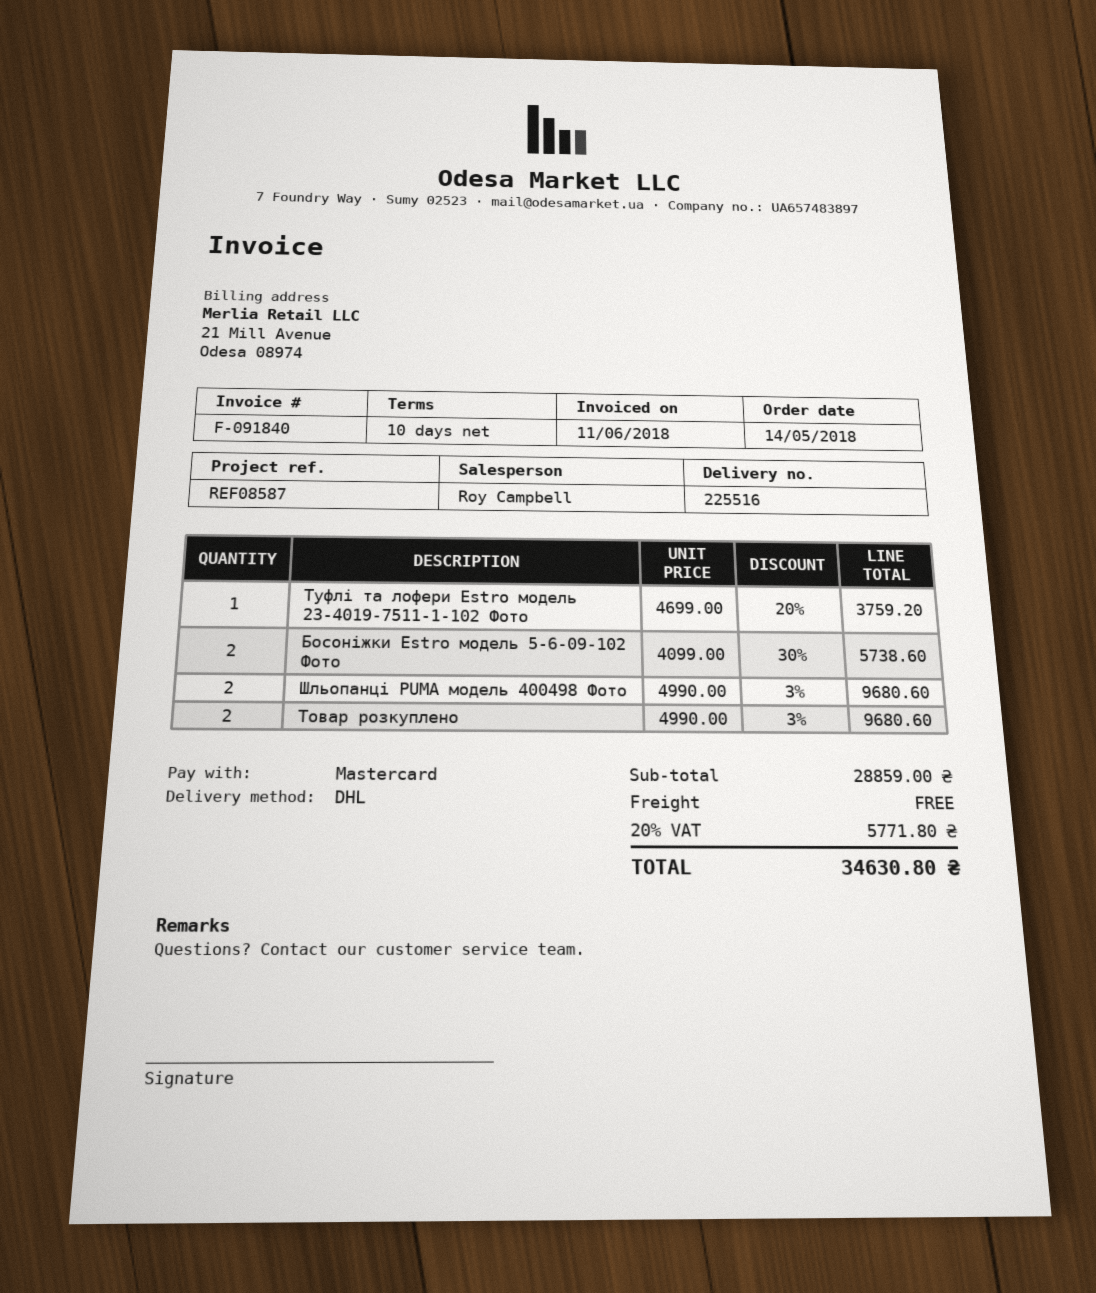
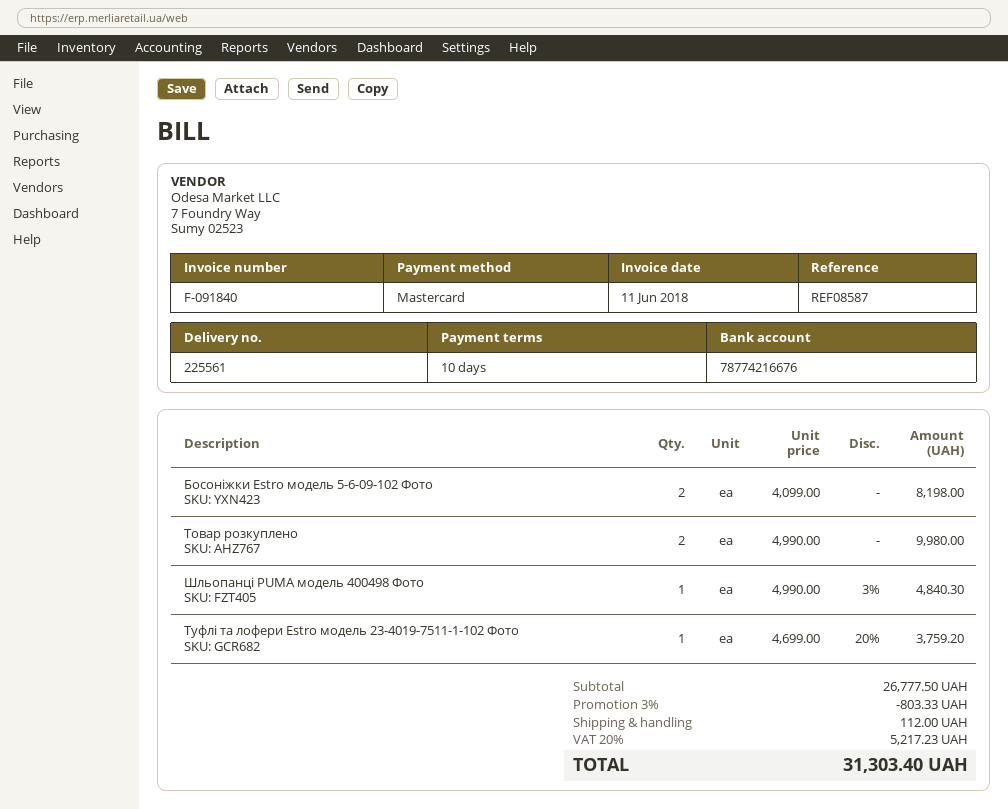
delivery note number: 225516 -> 225561
Босоніжки Estro модель 5-6-09-102 Фото: 2 x 4099.00 - 30% = 5738.60 -> 2 x 4099.00 = 8198.00
Шльопанці PUMA модель 400498 Фото: 2 x 4990.00 - 3% = 9680.60 -> 1 x 4990.00 - 3% = 4840.30
Товар розкуплено: 2 x 4990.00 - 3% = 9680.60 -> 2 x 4990.00 = 9980.00
subtotal: 28859.00 -> 26777.50
discount: none -> 3% = 803.33
shipping: 0.00 -> 112.00
tax: 20% = 5771.80 -> 20% = 5217.23
total: 34630.80 -> 31303.40

